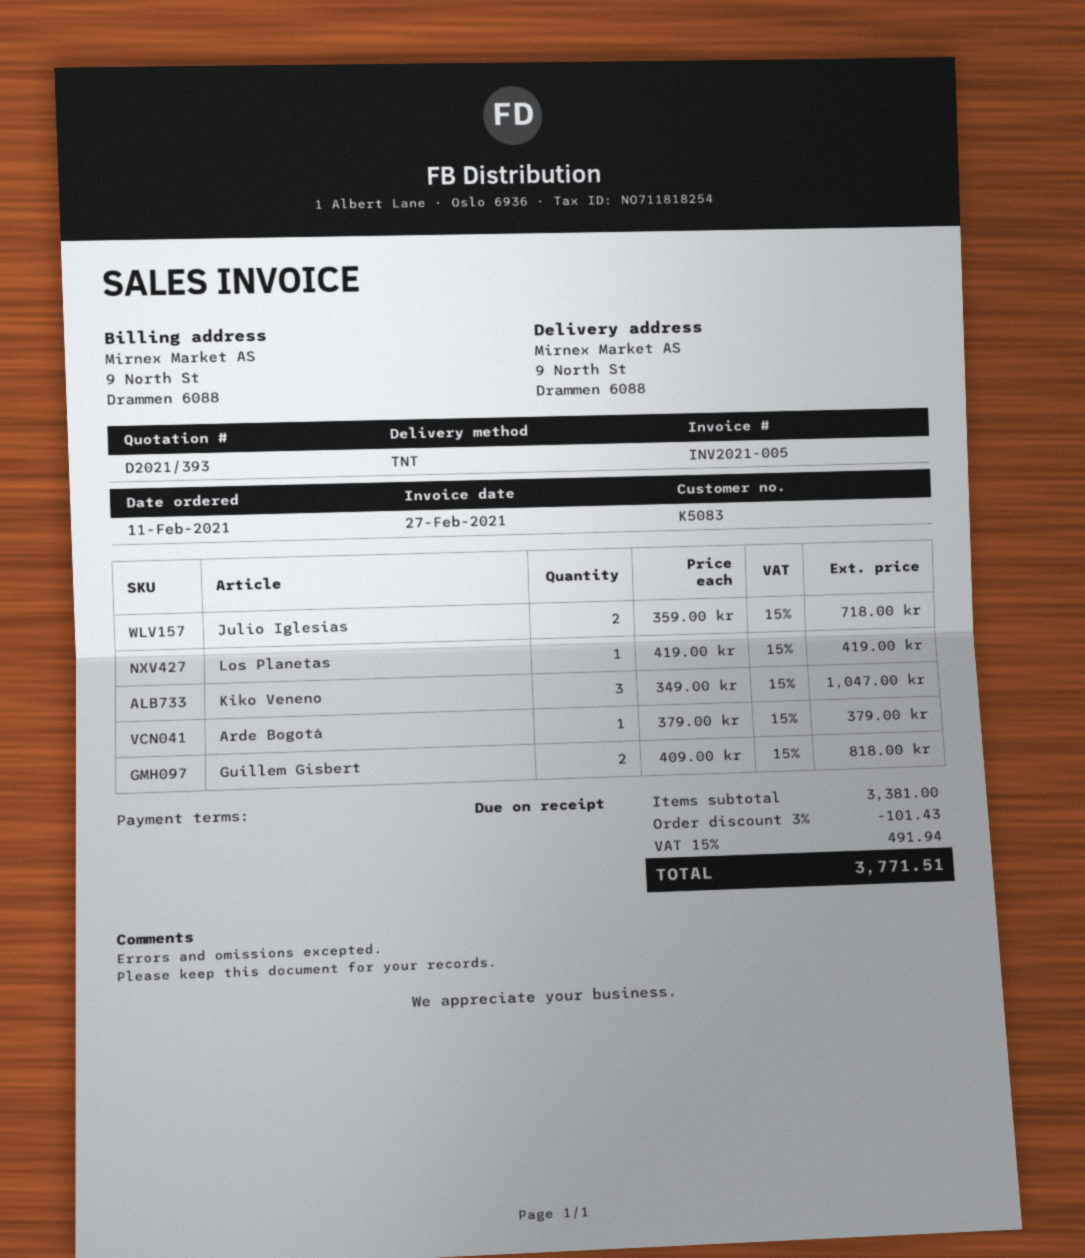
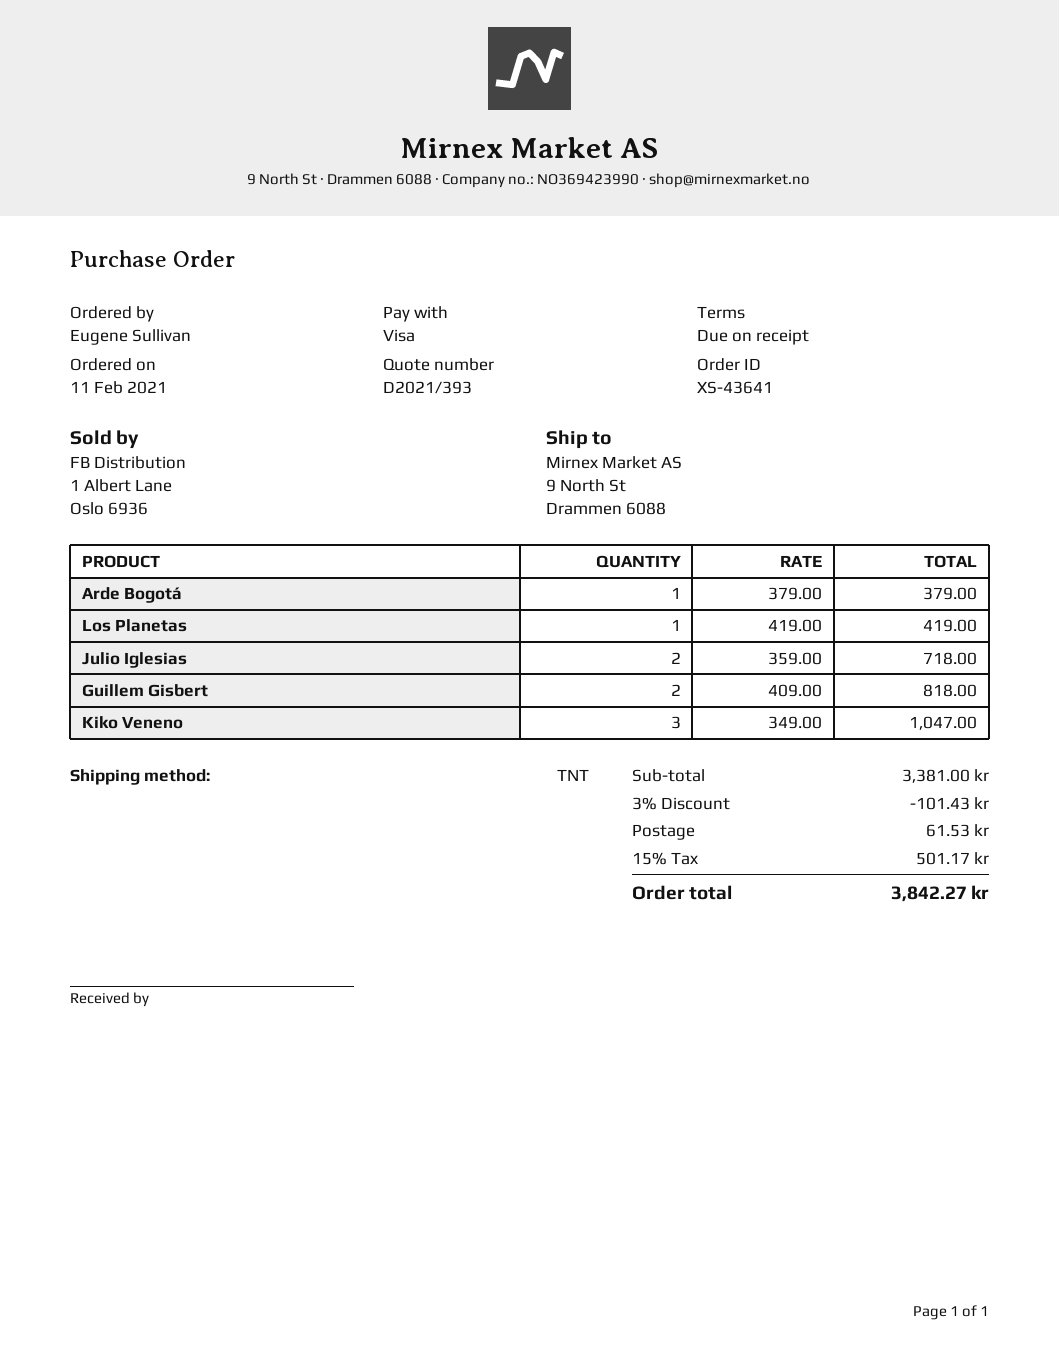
shipping: none -> 61.53
tax: 15% = 491.94 -> 15% = 501.17
total: 3771.51 -> 3842.27

